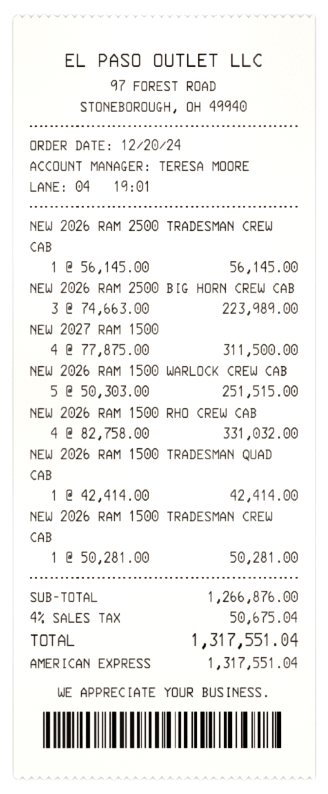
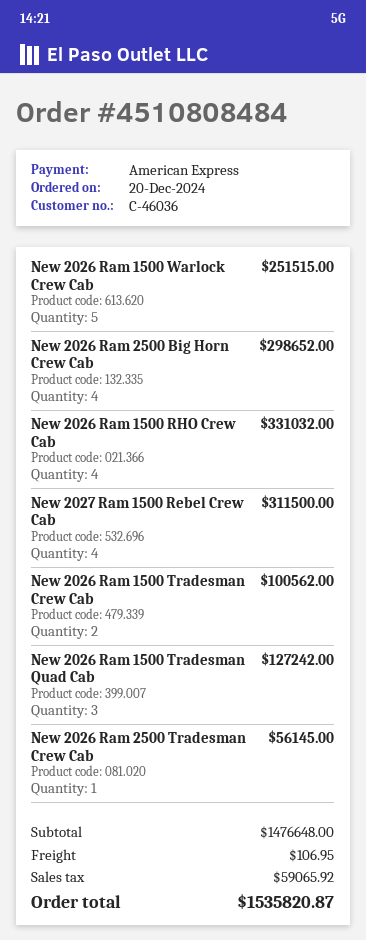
NEW 2026 RAM 2500 BIG HORN CREW CAB: 3 for 223989.00 -> 4 for 298652.00
NEW 2026 RAM 1500 TRADESMAN QUAD CAB: 1 for 42414.00 -> 3 for 127242.00
NEW 2026 RAM 1500 TRADESMAN CREW CAB: 1 for 50281.00 -> 2 for 100562.00
subtotal: 1266876.00 -> 1476648.00
shipping: none -> 106.95
tax: 50675.04 -> 59065.92
total: 1317551.04 -> 1535820.87

